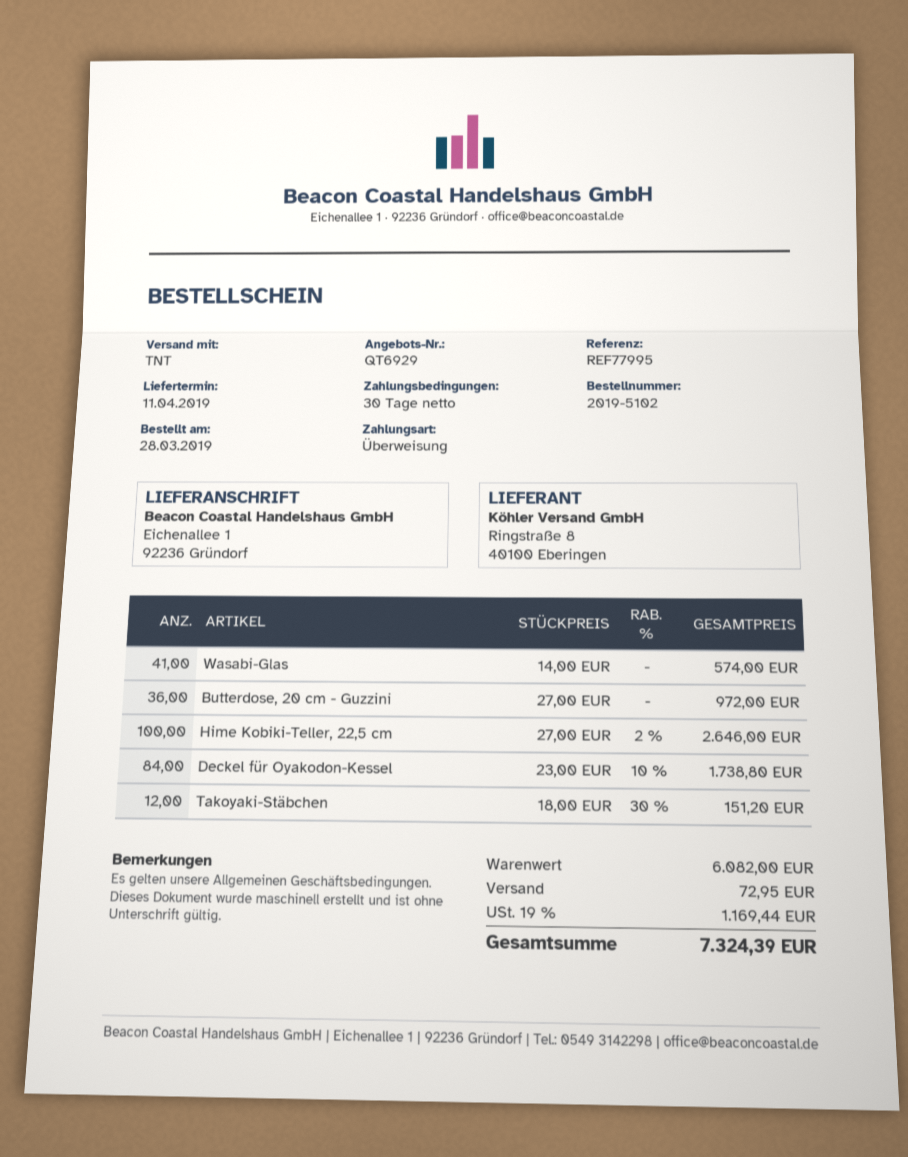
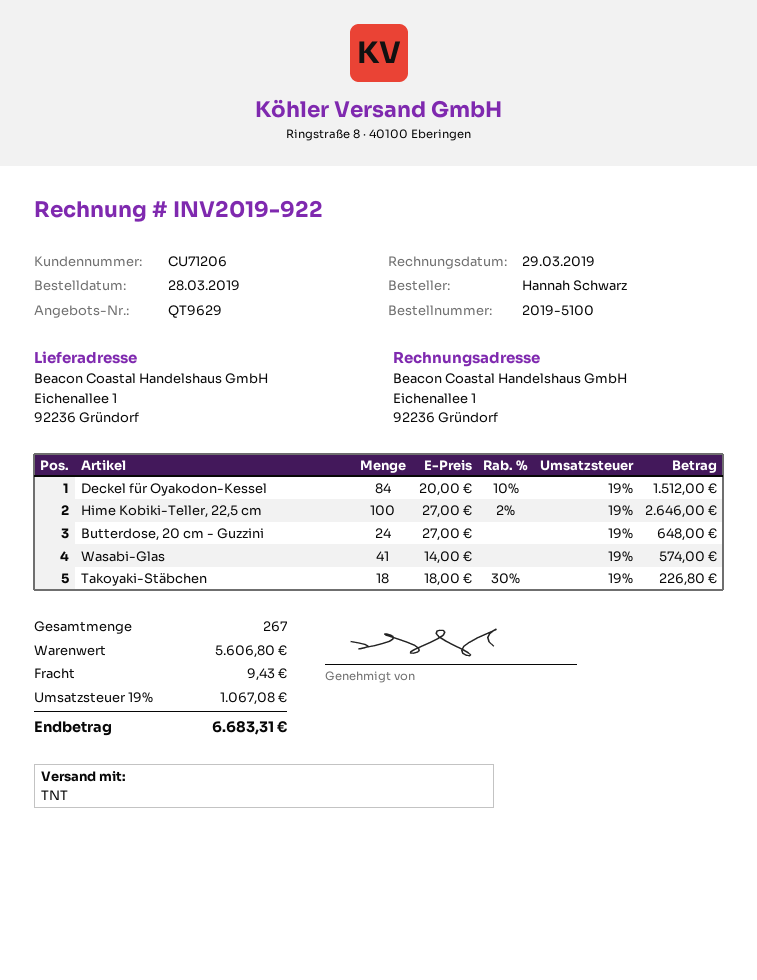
quote number: QT6929 -> QT9629
order number: 2019-5102 -> 2019-5100
Butterdose, 20 cm - Guzzini: 36 x 27.00 = 972.00 -> 24 x 27.00 = 648.00
Deckel für Oyakodon-Kessel: 84 x 23.00 - 10% = 1738.80 -> 84 x 20.00 - 10% = 1512.00
Takoyaki-Stäbchen: 12 x 18.00 - 30% = 151.20 -> 18 x 18.00 - 30% = 226.80
subtotal: 6082.00 -> 5606.80
shipping: 72.95 -> 9.43
tax: 19% = 1169.44 -> 19% = 1067.08
total: 7324.39 -> 6683.31

